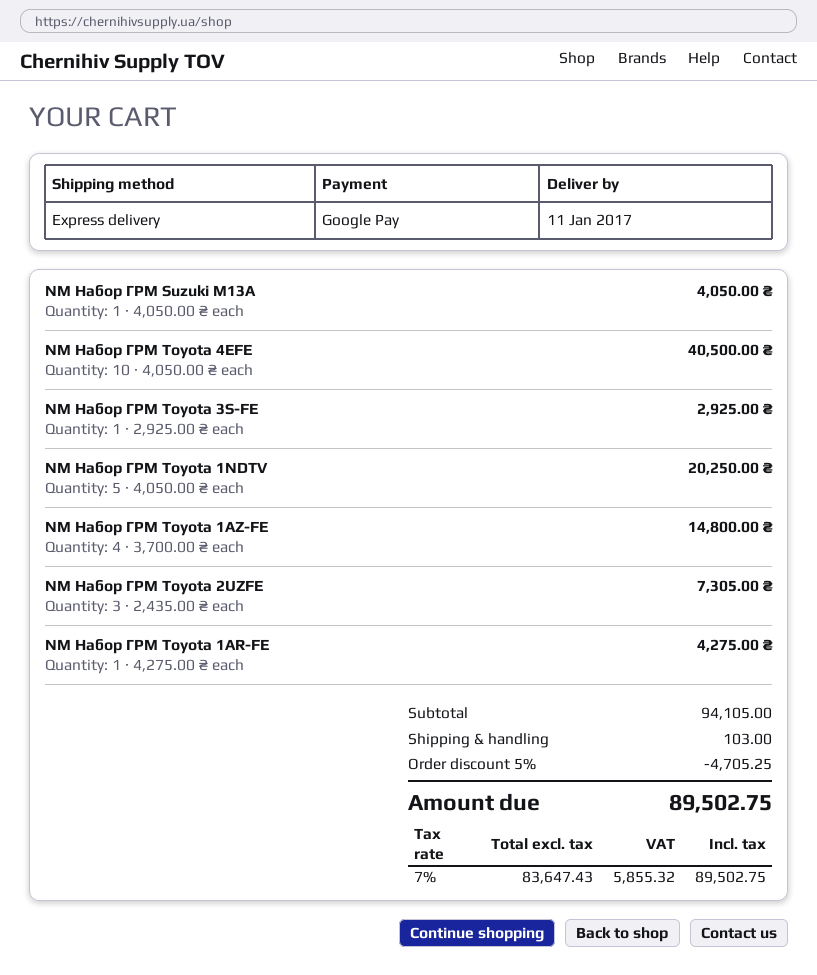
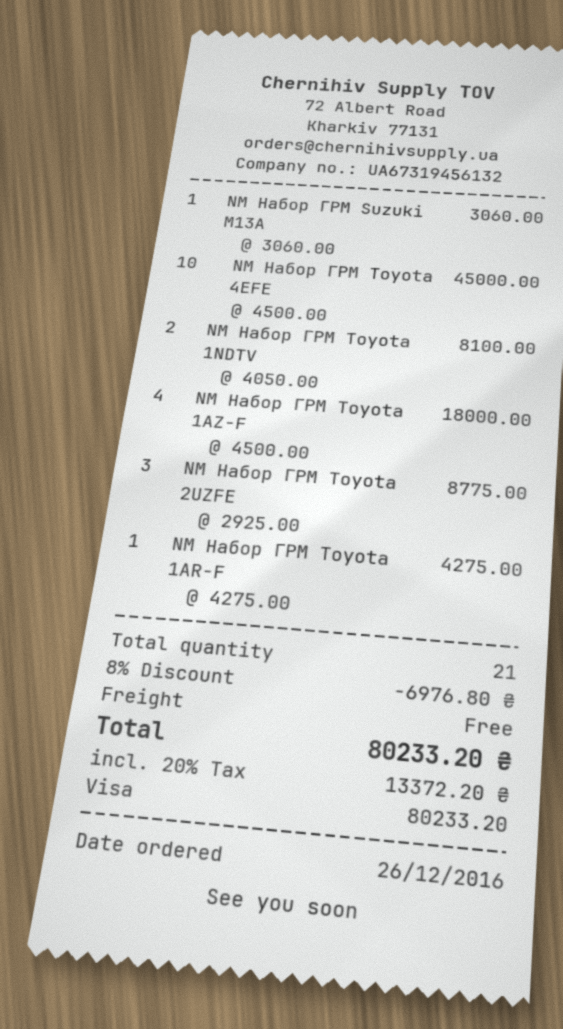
payment method: Google Pay -> Visa
NM Набор ГРМ Suzuki M13A: 1 x 4050.00 = 4050.00 -> 1 x 3060.00 = 3060.00
NM Набор ГРМ Toyota 4EFE: 10 x 4050.00 = 40500.00 -> 10 x 4500.00 = 45000.00
NM Набор ГРМ Toyota 3S-FE: 1 x 2925.00 = 2925.00 -> none
NM Набор ГРМ Toyota 1NDTV: 5 x 4050.00 = 20250.00 -> 2 x 4050.00 = 8100.00
NM Набор ГРМ Toyota 1AZ-FE: 4 x 3700.00 = 14800.00 -> 4 x 4500.00 = 18000.00
NM Набор ГРМ Toyota 2UZFE: 3 x 2435.00 = 7305.00 -> 3 x 2925.00 = 8775.00
discount: 5% = 4705.25 -> 8% = 6976.80
shipping: 103.00 -> 0.00
tax: 7% = 5855.32 -> 20% = 13372.20
total: 89502.75 -> 80233.20

